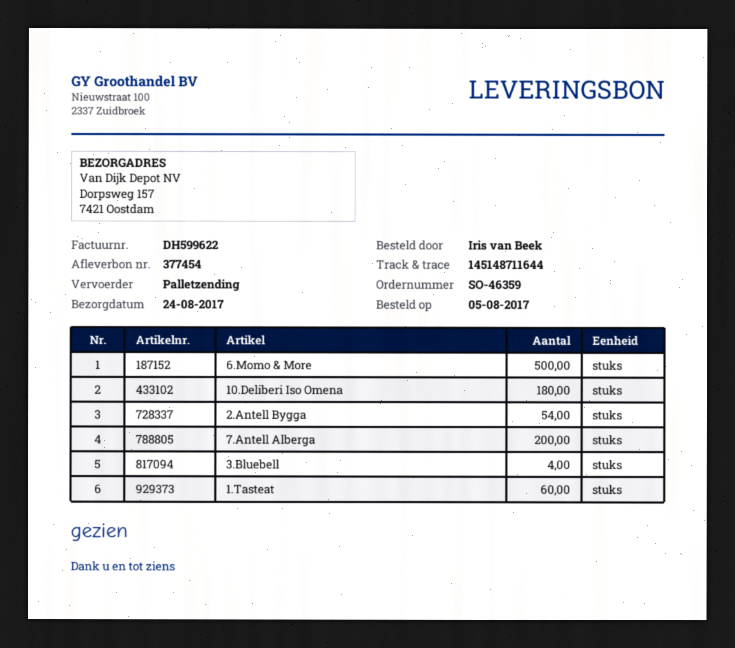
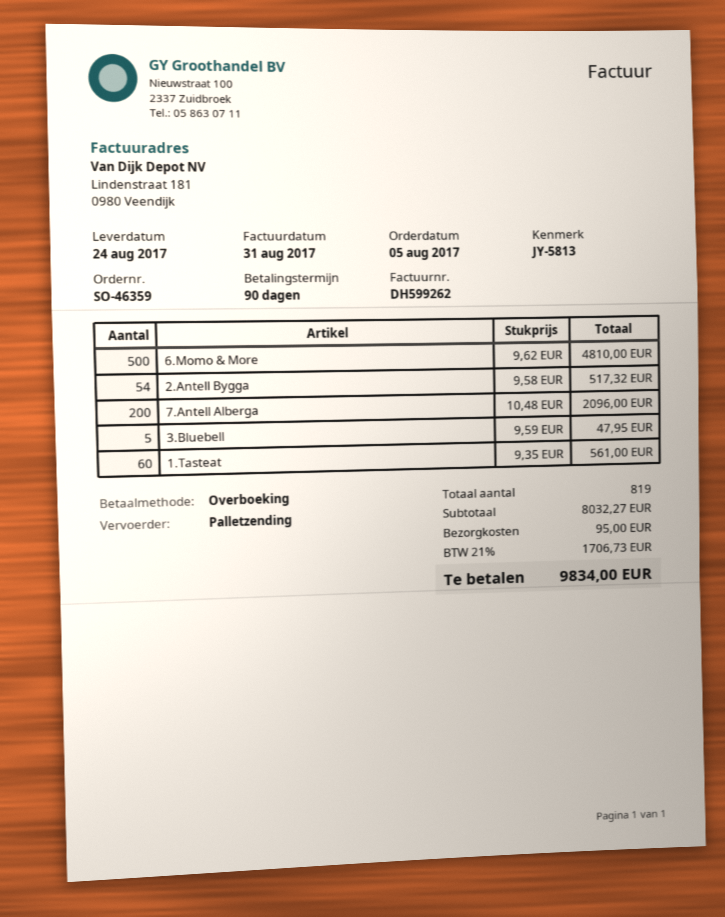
invoice number: DH599622 -> DH599262
10.Deliberi Iso Omena: 180 -> none
3.Bluebell: 4 -> 5

